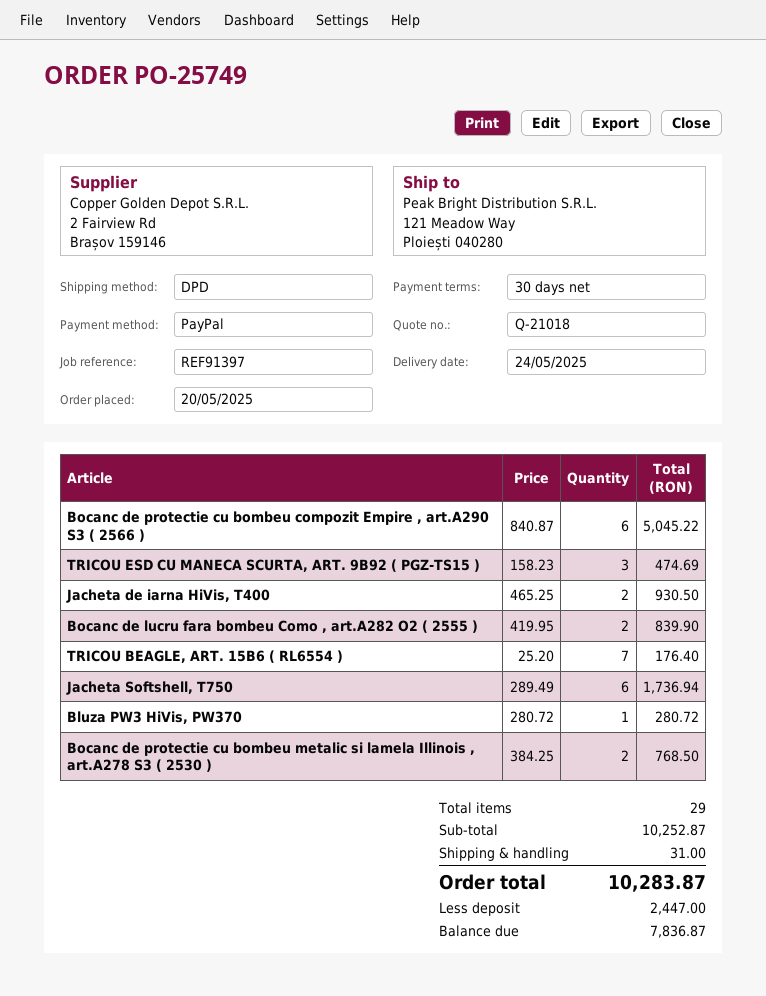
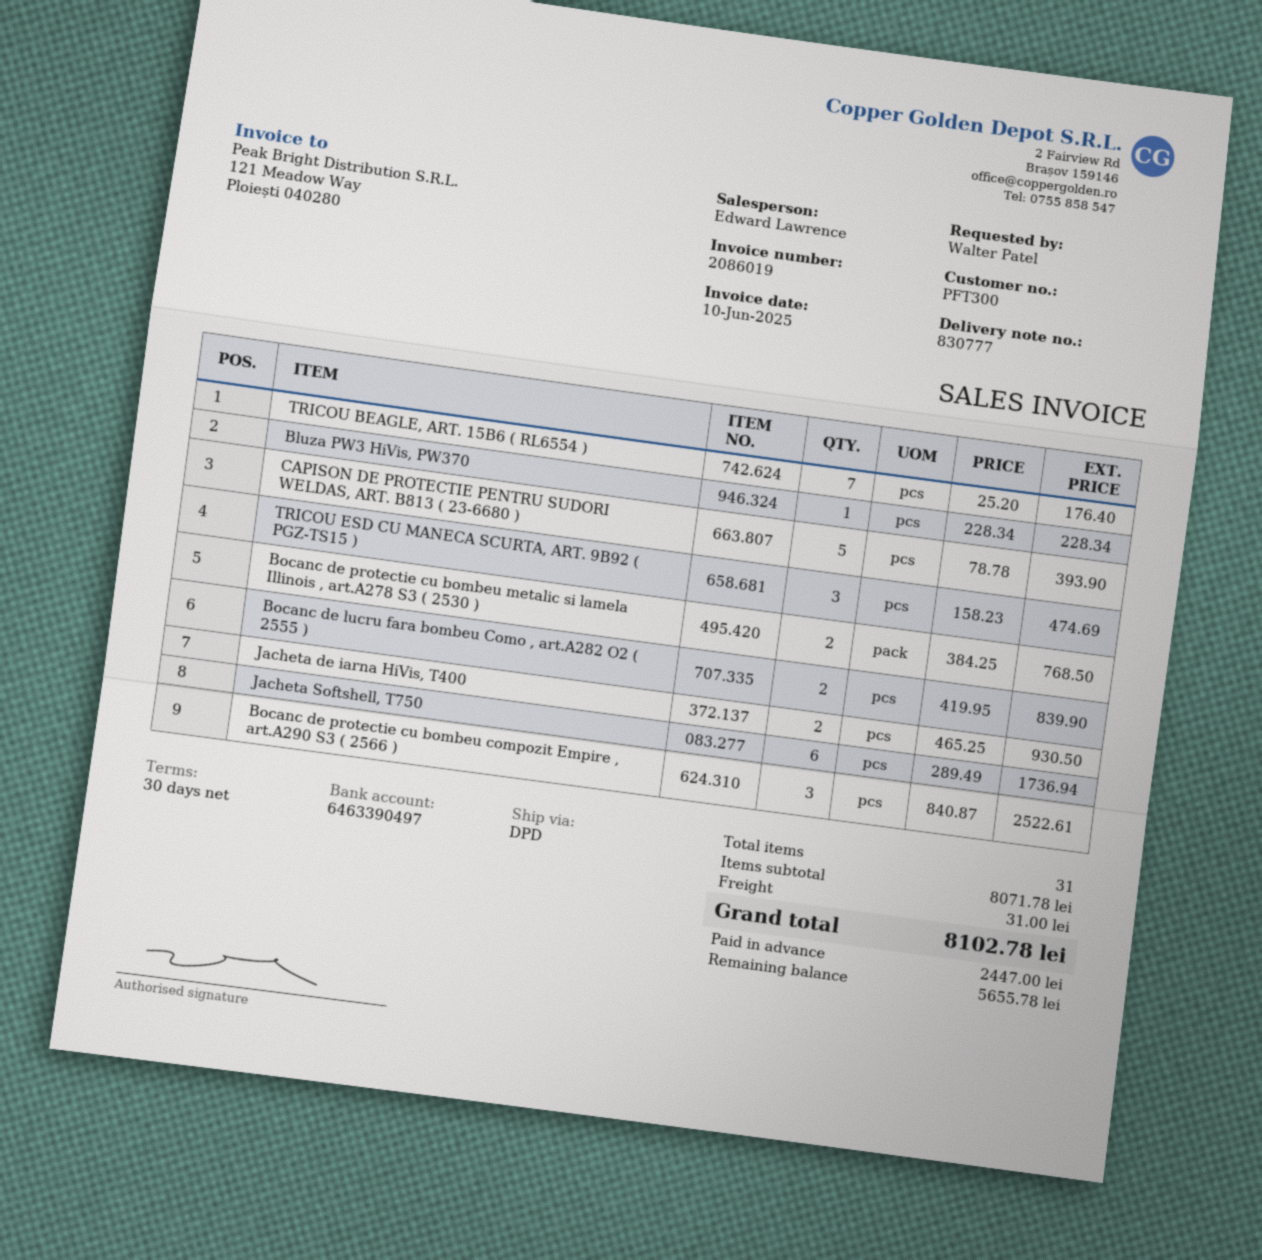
Bocanc de protectie cu bombeu compozit Empire , art.A290 S3 ( 2566 ): 6 x 840.87 = 5045.22 -> 3 x 840.87 = 2522.61
Bluza PW3 HiVis, PW370: 1 x 280.72 = 280.72 -> 1 x 228.34 = 228.34
CAPISON DE PROTECTIE PENTRU SUDORI WELDAS, ART. B813 ( 23-6680 ): none -> 5 x 78.78 = 393.90
total quantity: 29 -> 31
subtotal: 10252.87 -> 8071.78
total: 10283.87 -> 8102.78
balance: 7836.87 -> 5655.78

